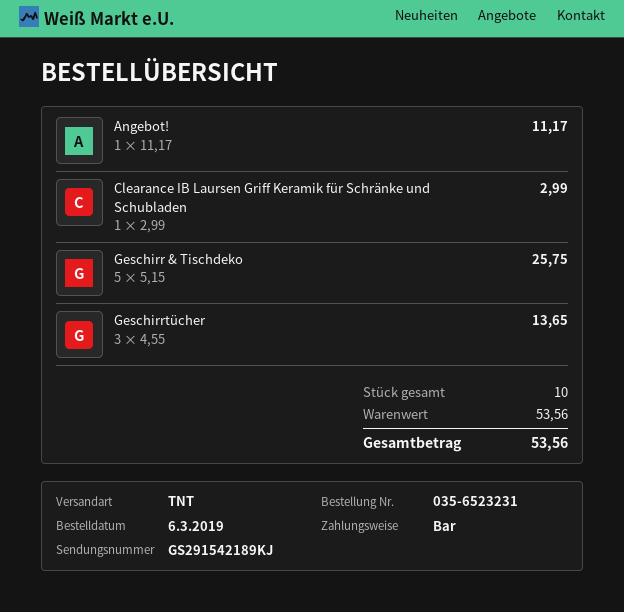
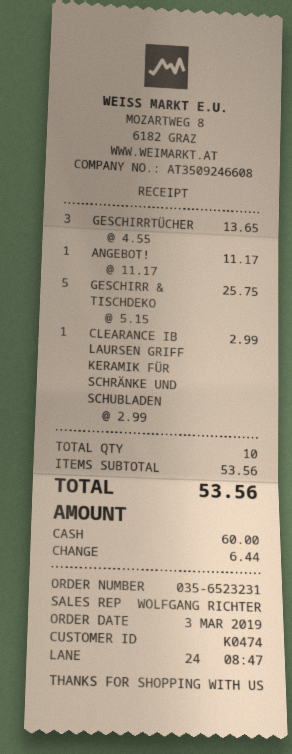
order date: 2019-03-06 -> 2019-03-03

